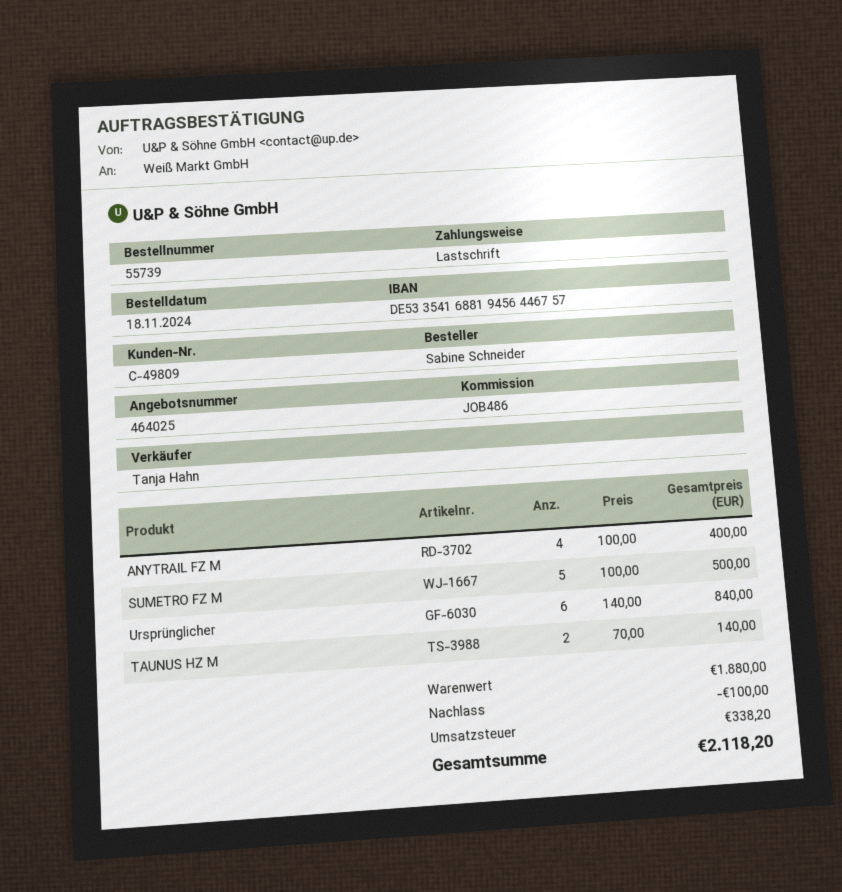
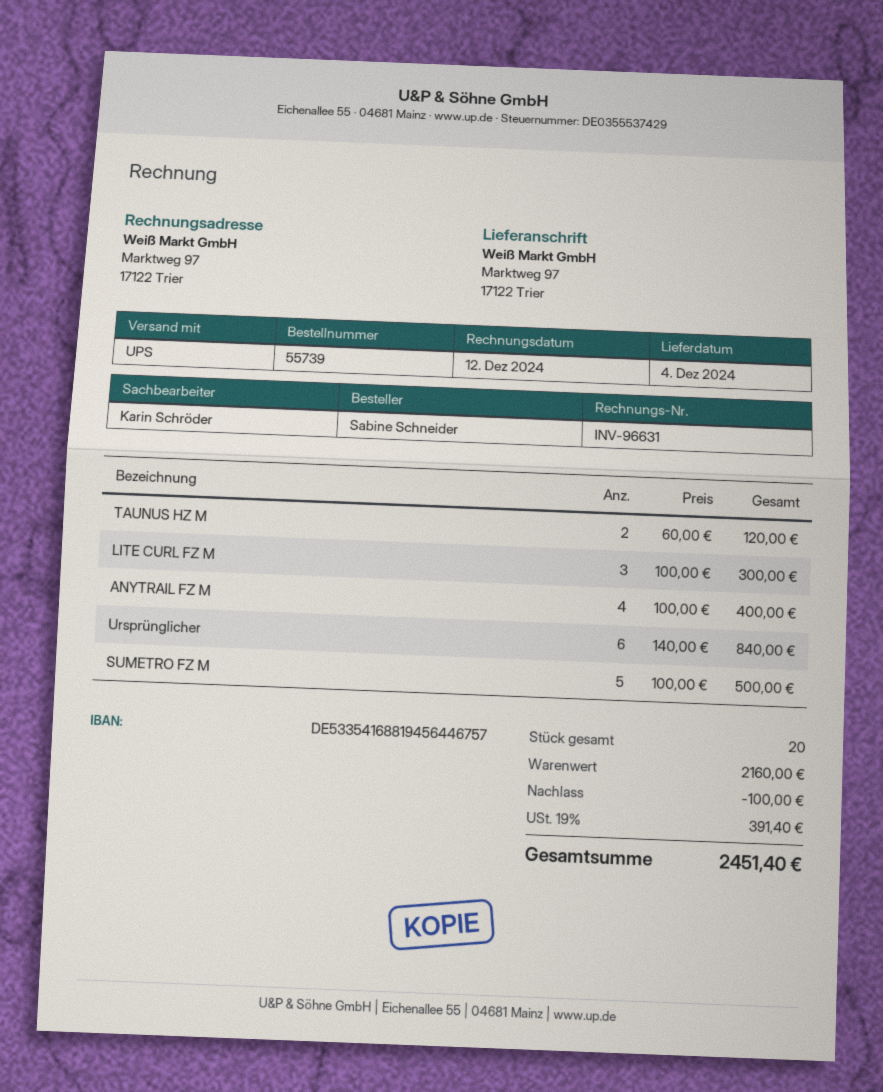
sales rep: Tanja Hahn -> Karin Schröder
TAUNUS HZ M: 2 x 70.00 = 140.00 -> 2 x 60.00 = 120.00
LITE CURL FZ M: none -> 3 x 100.00 = 300.00
subtotal: 1880.00 -> 2160.00
tax: 338.20 -> 391.40
total: 2118.20 -> 2451.40

